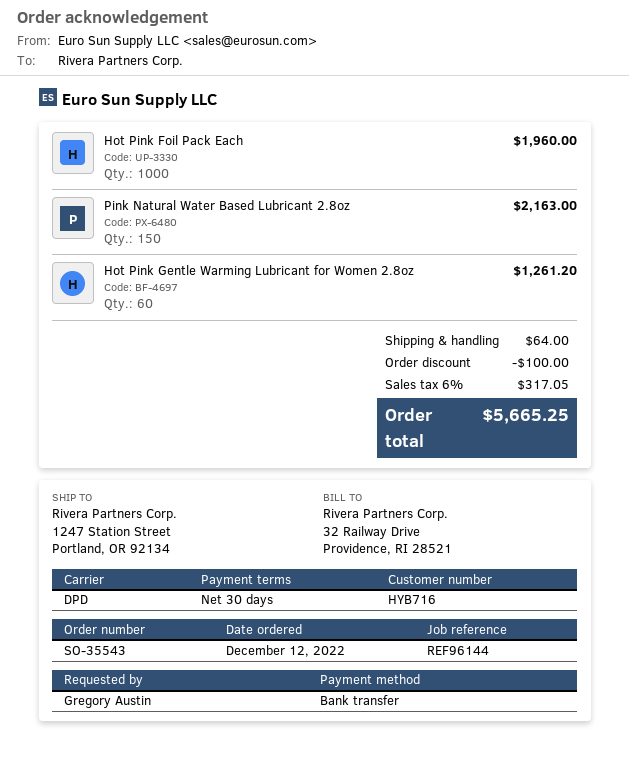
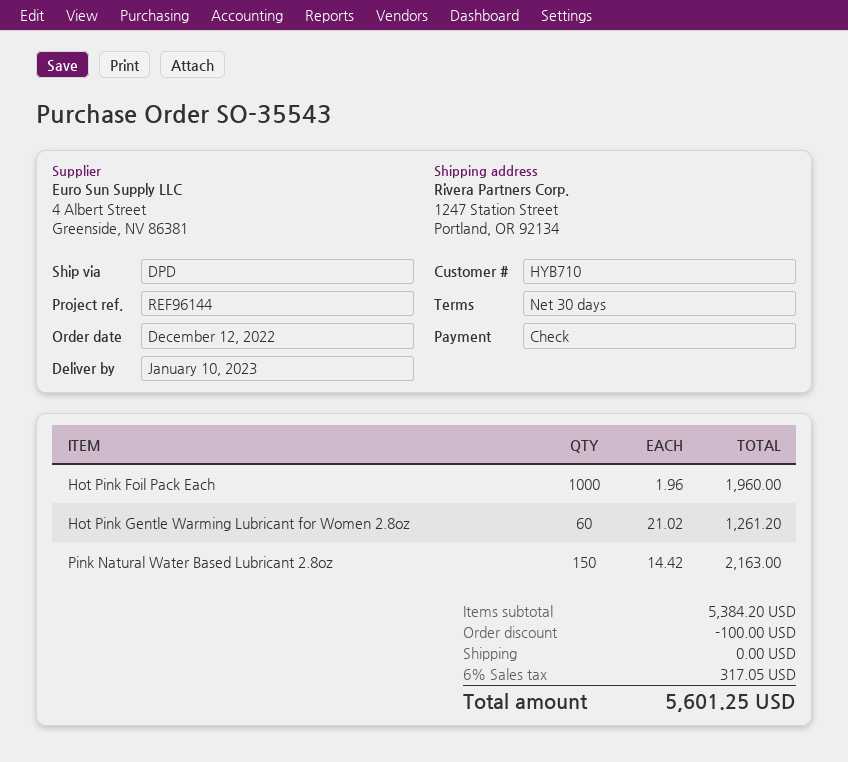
customer number: HYB716 -> HYB710
payment method: bank transfer -> cheque
shipping: 64.00 -> 0.00
total: 5665.25 -> 5601.25

